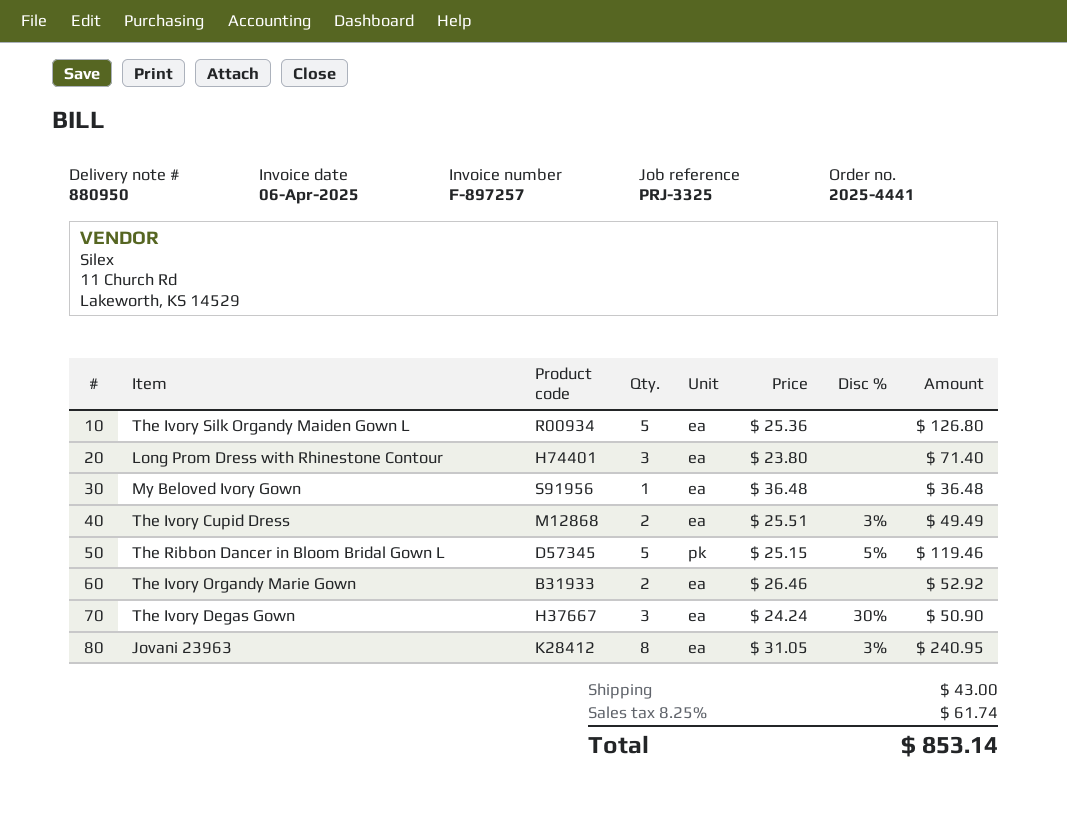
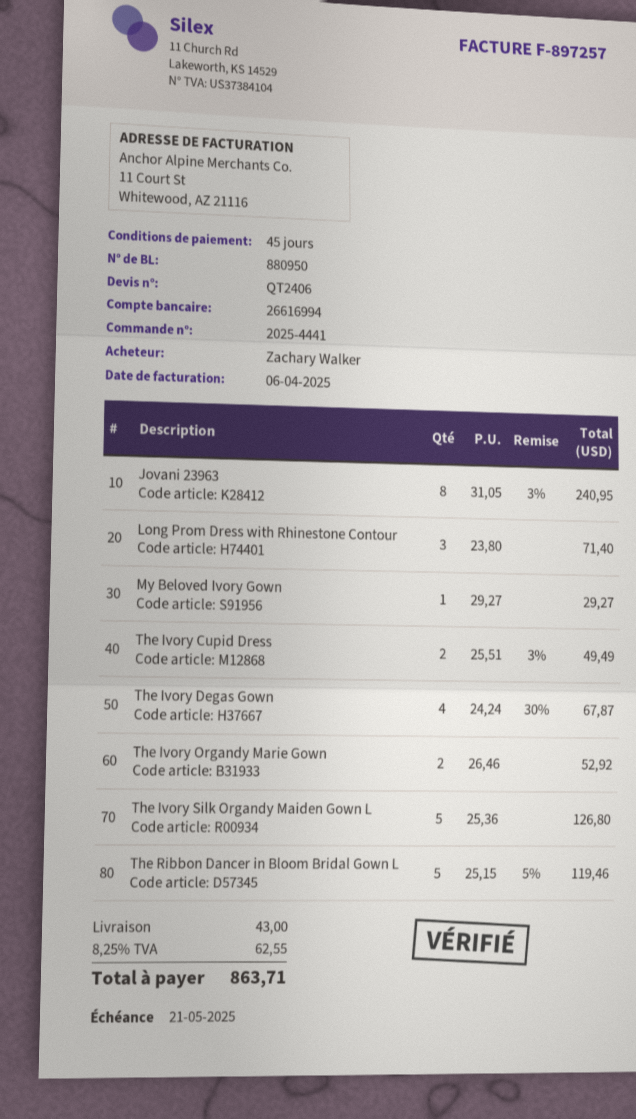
My Beloved Ivory Gown: 1 x 36.48 = 36.48 -> 1 x 29.27 = 29.27
The Ivory Degas Gown: 3 x 24.24 - 30% = 50.90 -> 4 x 24.24 - 30% = 67.87
tax: 8.25% = 61.74 -> 8.25% = 62.55
total: 853.14 -> 863.71

